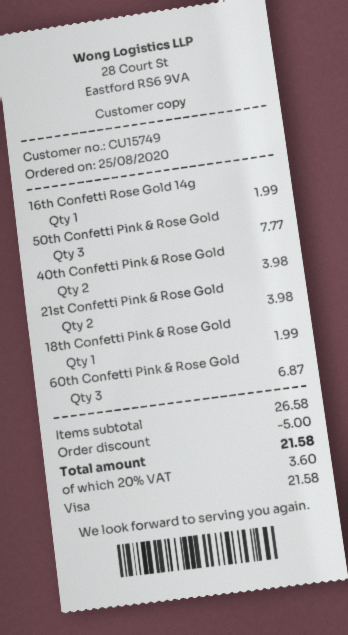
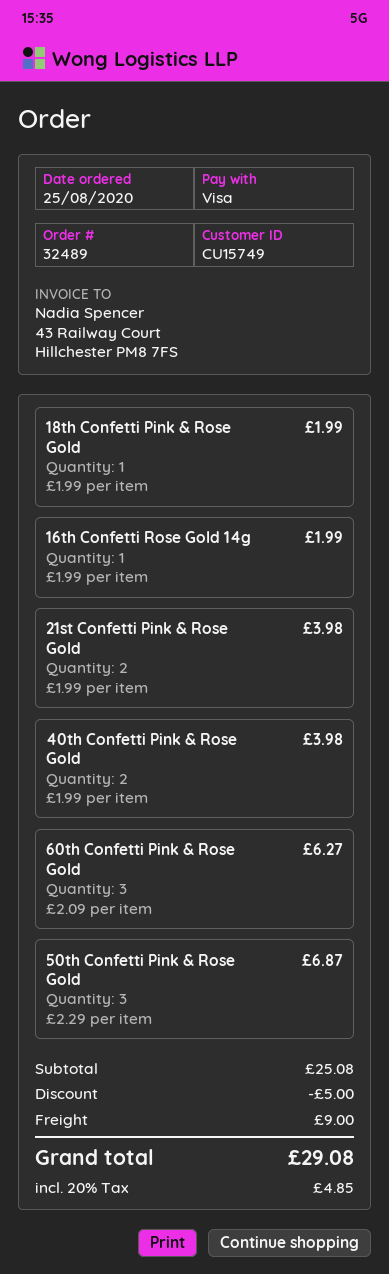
50th Confetti Pink & Rose Gold: 3 for 7.77 -> 3 for 6.87
60th Confetti Pink & Rose Gold: 3 for 6.87 -> 3 for 6.27
subtotal: 26.58 -> 25.08
shipping: none -> 9.00
tax: 20% = 3.60 -> 20% = 4.85
total: 21.58 -> 29.08

